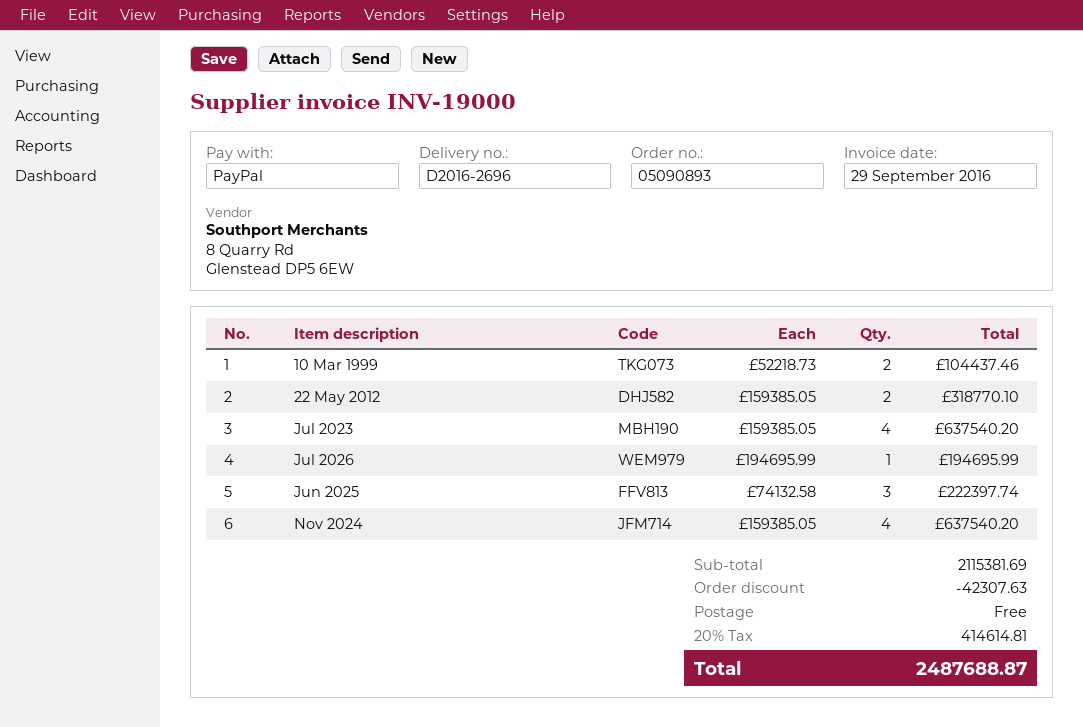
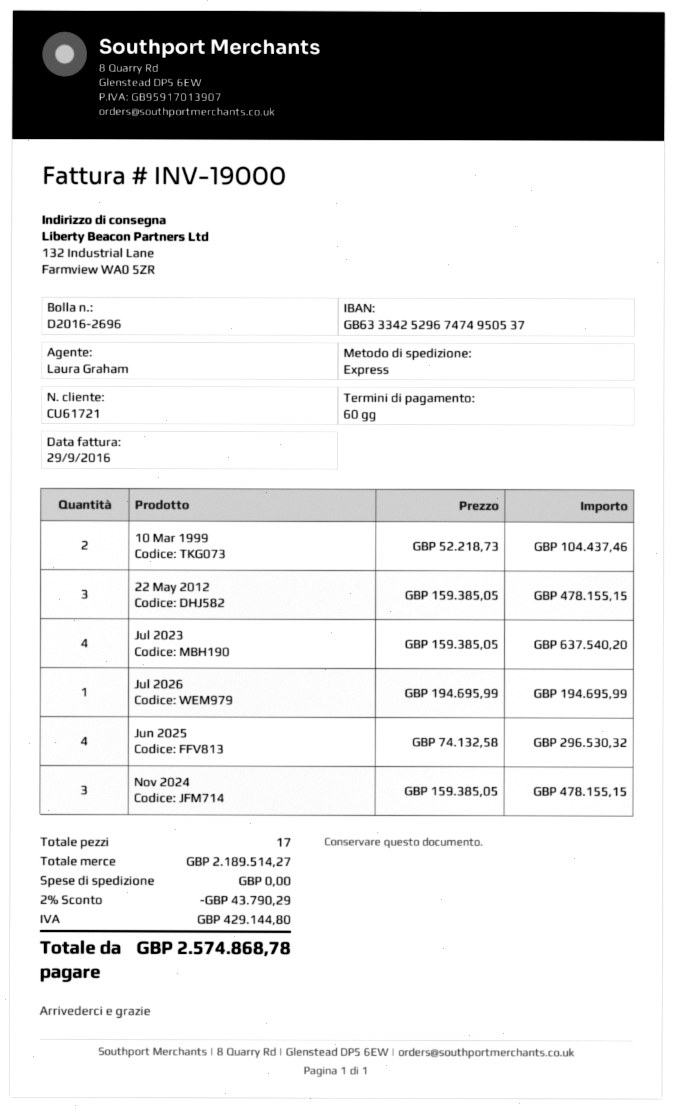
22 May 2012: 2 x 159385.05 = 318770.10 -> 3 x 159385.05 = 478155.15
Jun 2025: 3 x 74132.58 = 222397.74 -> 4 x 74132.58 = 296530.32
Nov 2024: 4 x 159385.05 = 637540.20 -> 3 x 159385.05 = 478155.15
subtotal: 2115381.69 -> 2189514.27
discount: 42307.63 -> 43790.29
tax: 414614.81 -> 429144.80
total: 2487688.87 -> 2574868.78

